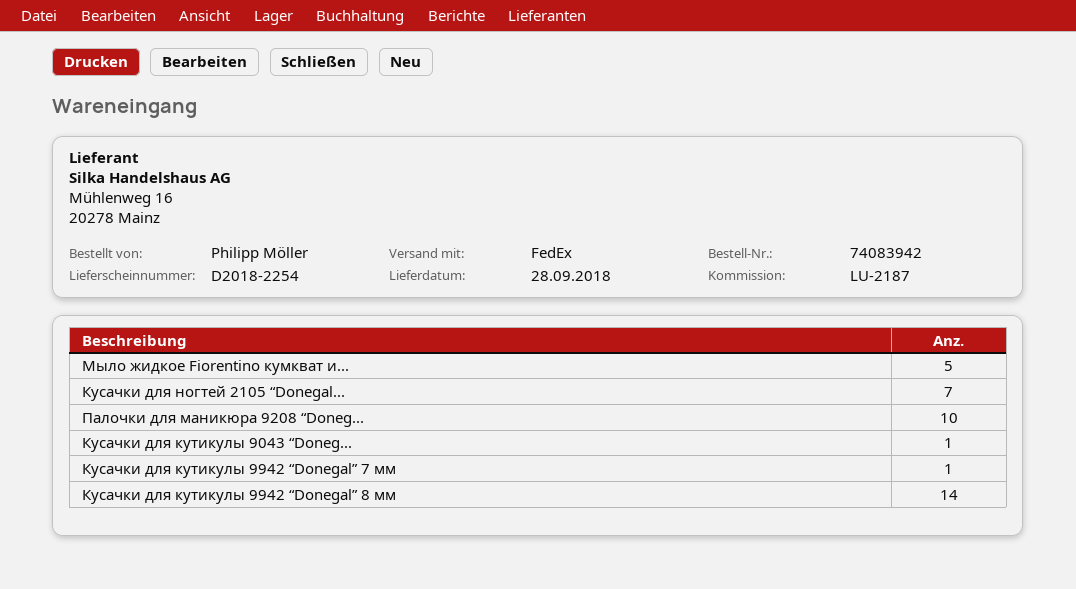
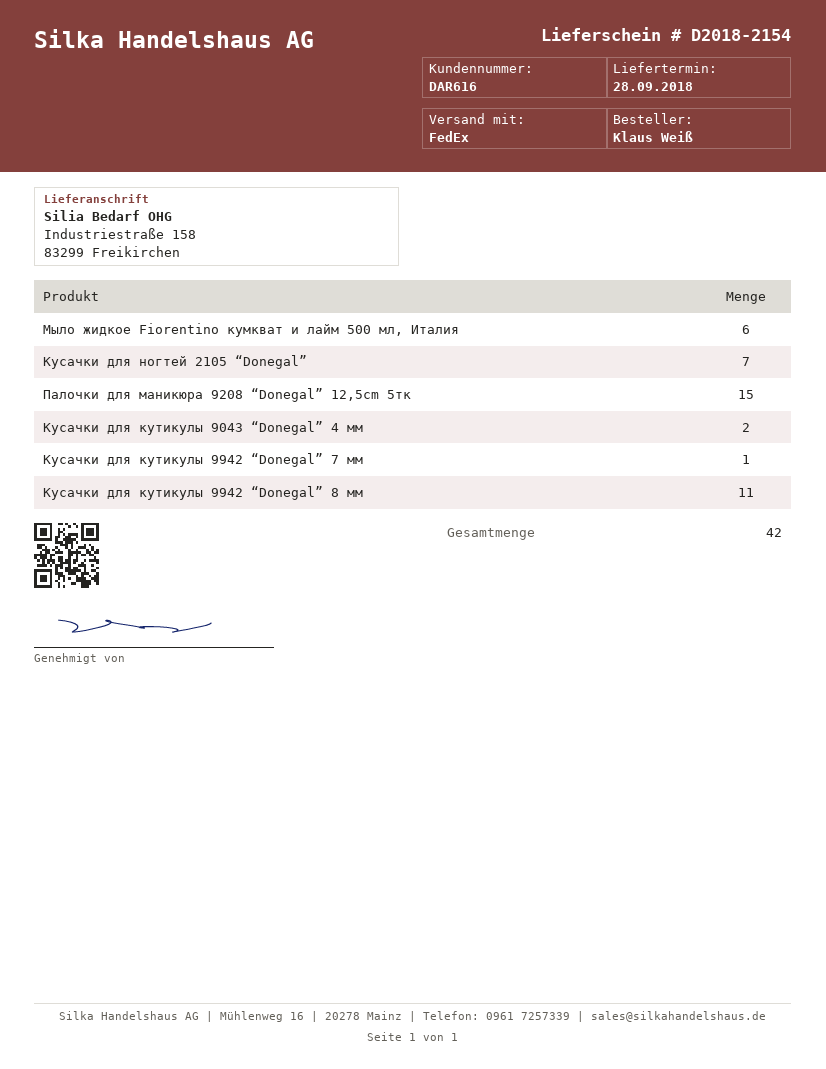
delivery note number: D2018-2254 -> D2018-2154
ordered by: Philipp Möller -> Klaus Weiß
Мыло жидкое Fiorentino кумкват и...: 5 -> 6
Палочки для маникюра 9208 “Doneg...: 10 -> 15
Кусачки для кутикулы 9043 “Doneg...: 1 -> 2
Кусачки для кутикулы 9942 “Donegal” 8 мм: 14 -> 11

